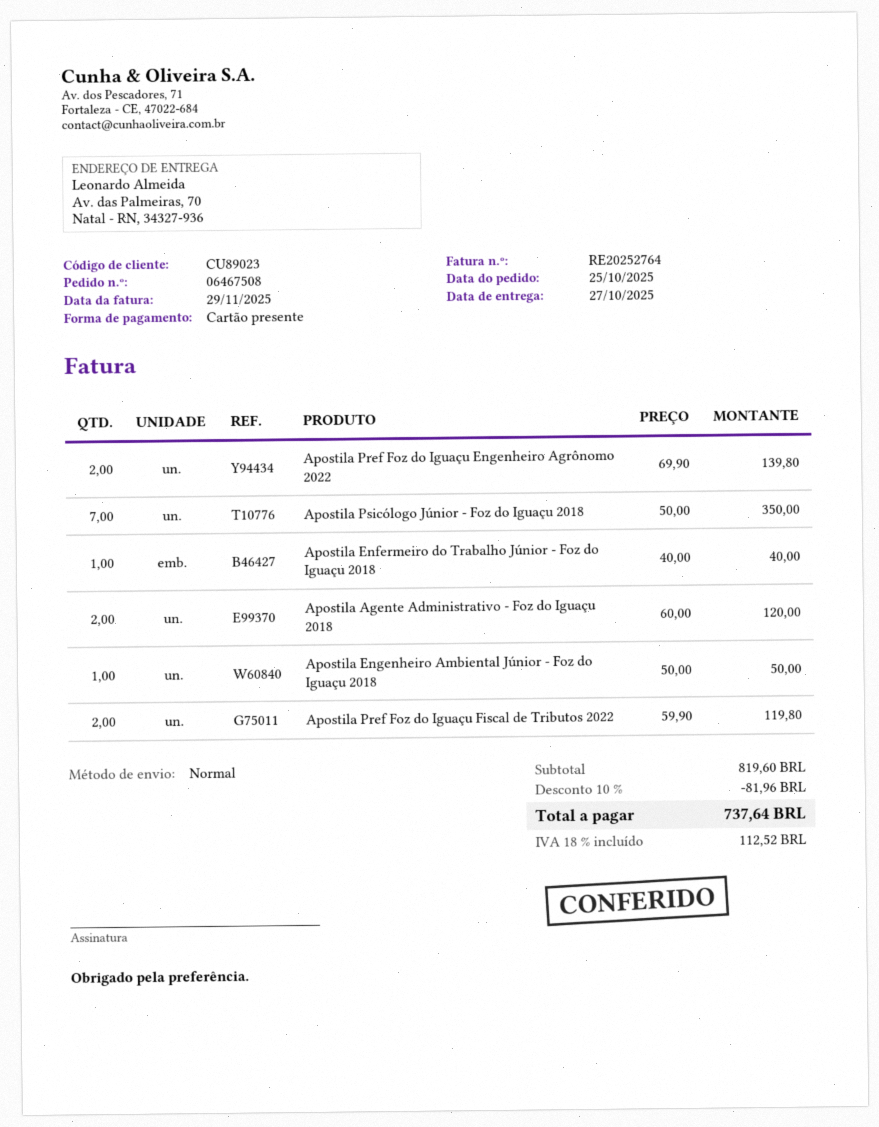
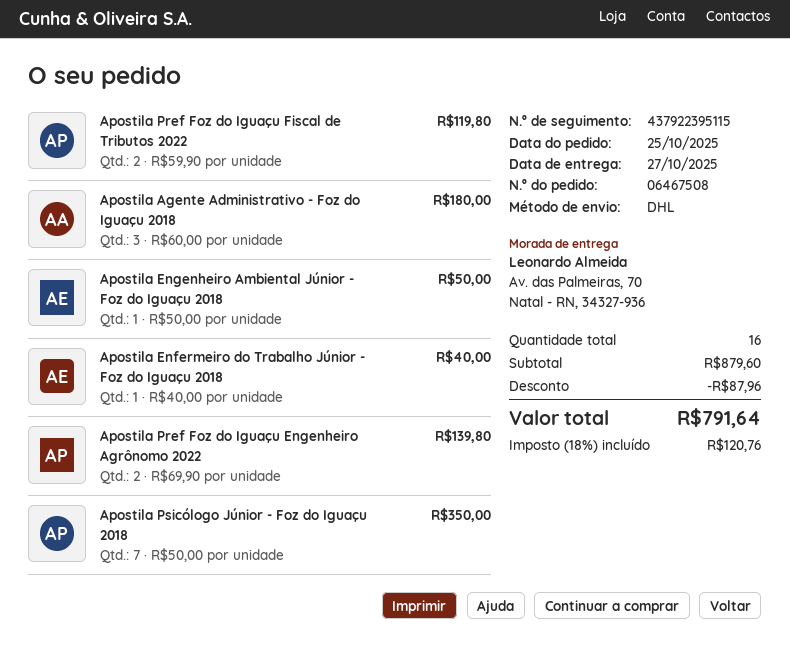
shipping method: standard -> DHL
Apostila Agente Administrativo - Foz do Iguaçu 2018: 2 x 60.00 = 120.00 -> 3 x 60.00 = 180.00
subtotal: 819.60 -> 879.60
discount: 81.96 -> 87.96
tax: 18% = 112.52 -> 18% = 120.76
total: 737.64 -> 791.64

